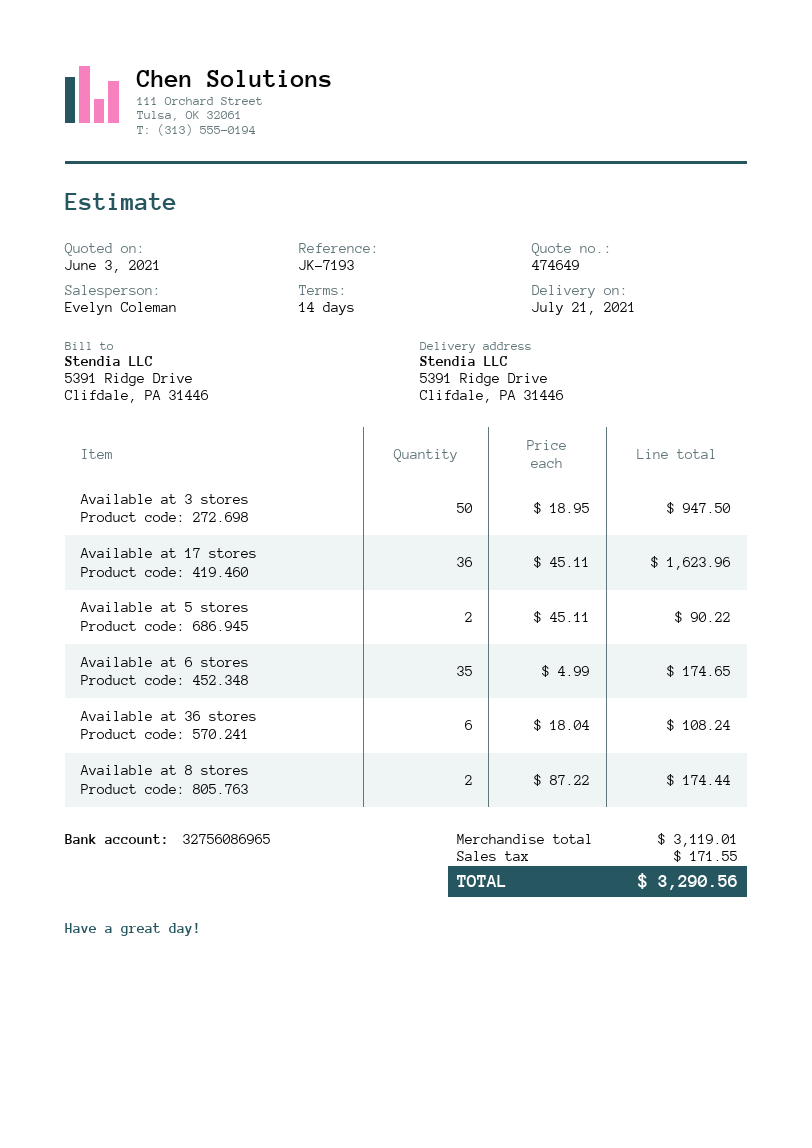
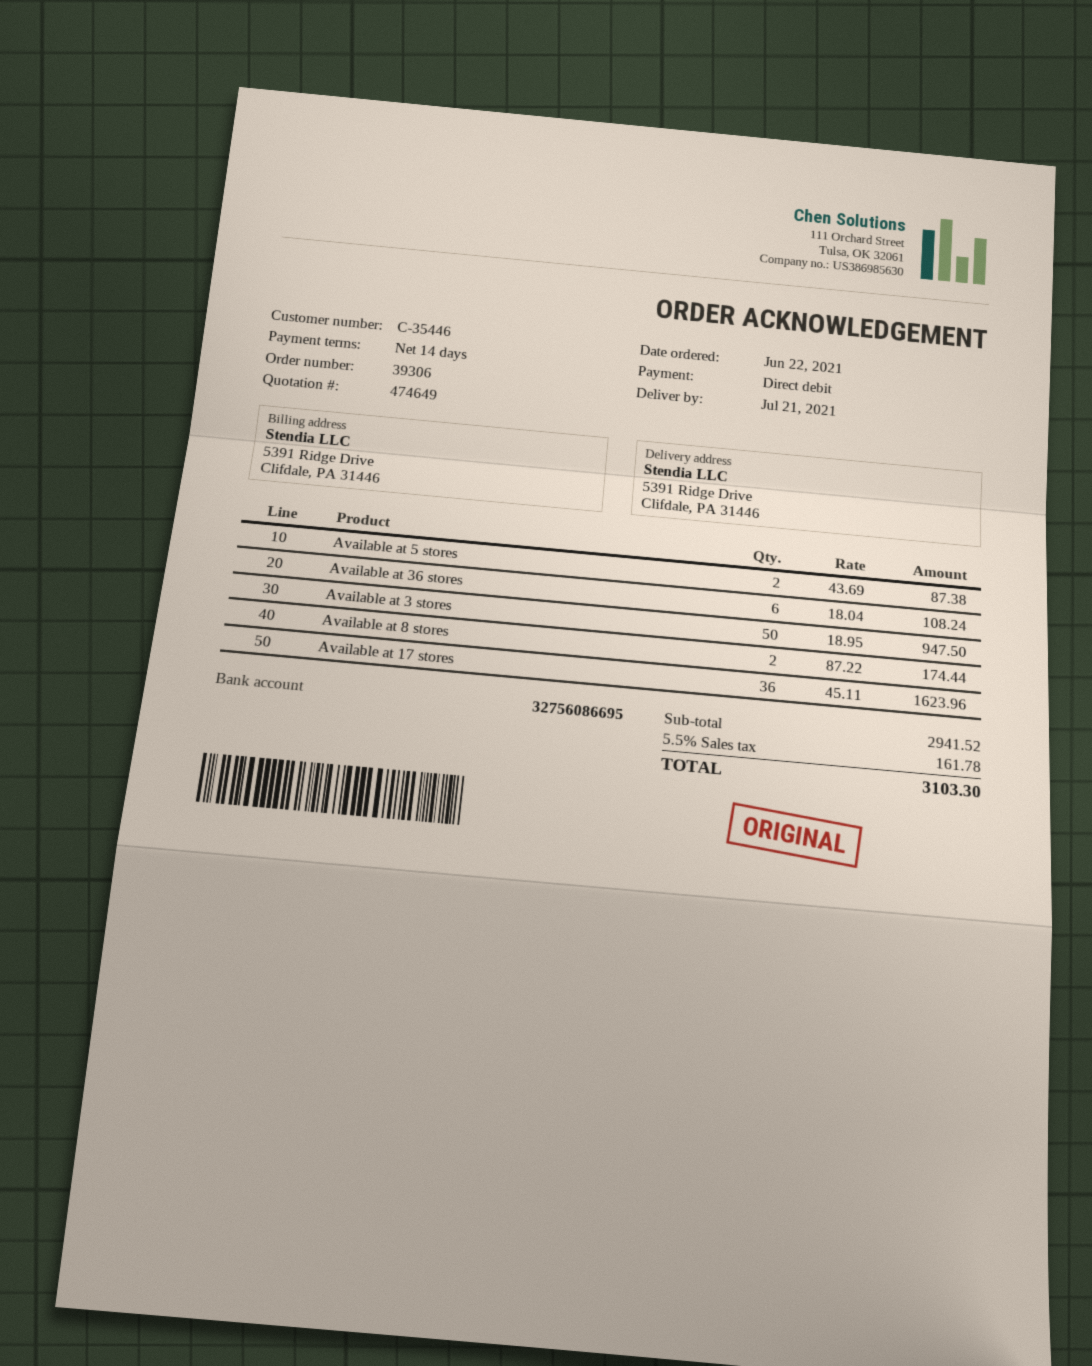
bank account: 32756086965 -> 32756086695
Available at 5 stores: 2 x 45.11 = 90.22 -> 2 x 43.69 = 87.38
Available at 6 stores: 35 x 4.99 = 174.65 -> none
subtotal: 3119.01 -> 2941.52
tax: 171.55 -> 161.78
total: 3290.56 -> 3103.30

